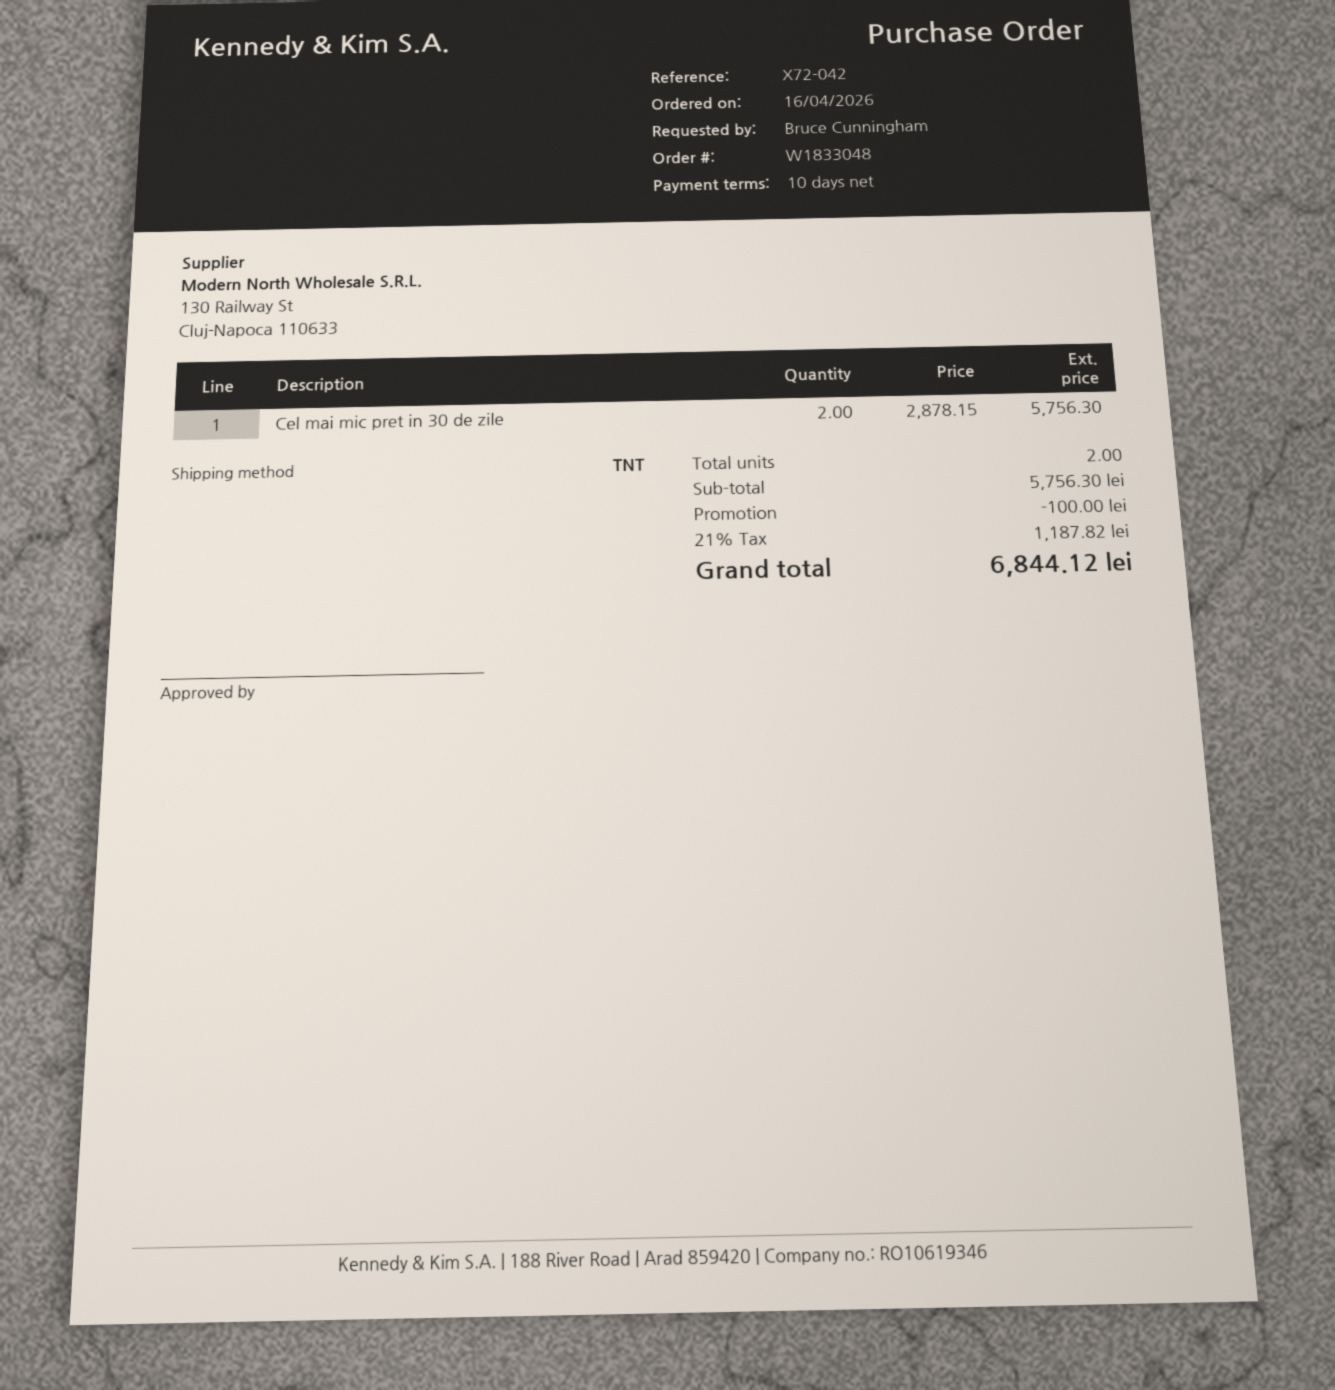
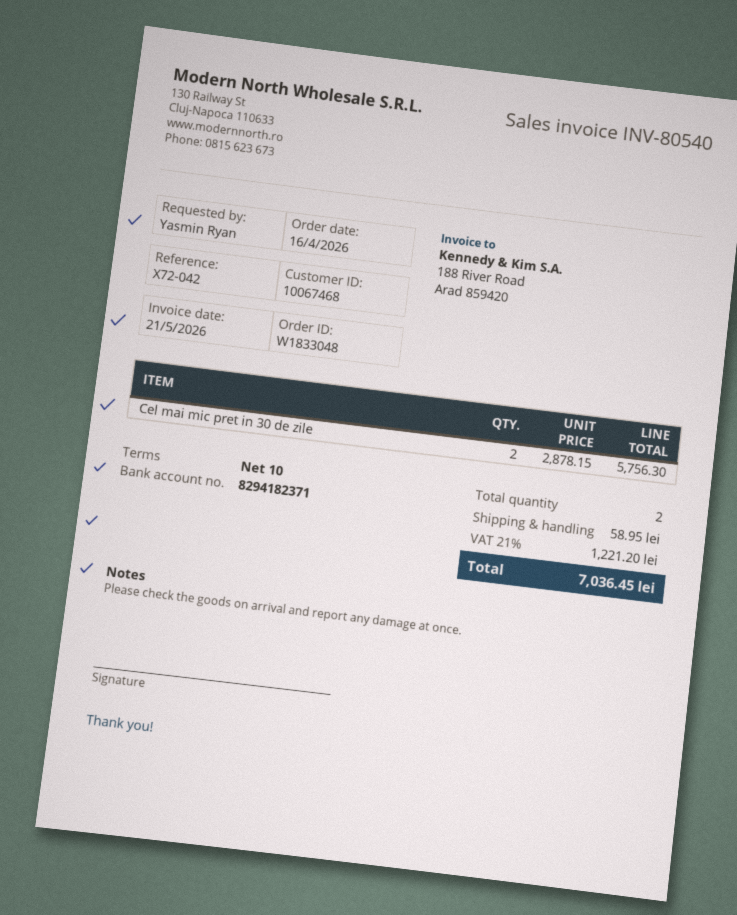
ordered by: Bruce Cunningham -> Yasmin Ryan
discount: 100.00 -> none
shipping: none -> 58.95
tax: 21% = 1187.82 -> 21% = 1221.20
total: 6844.12 -> 7036.45

